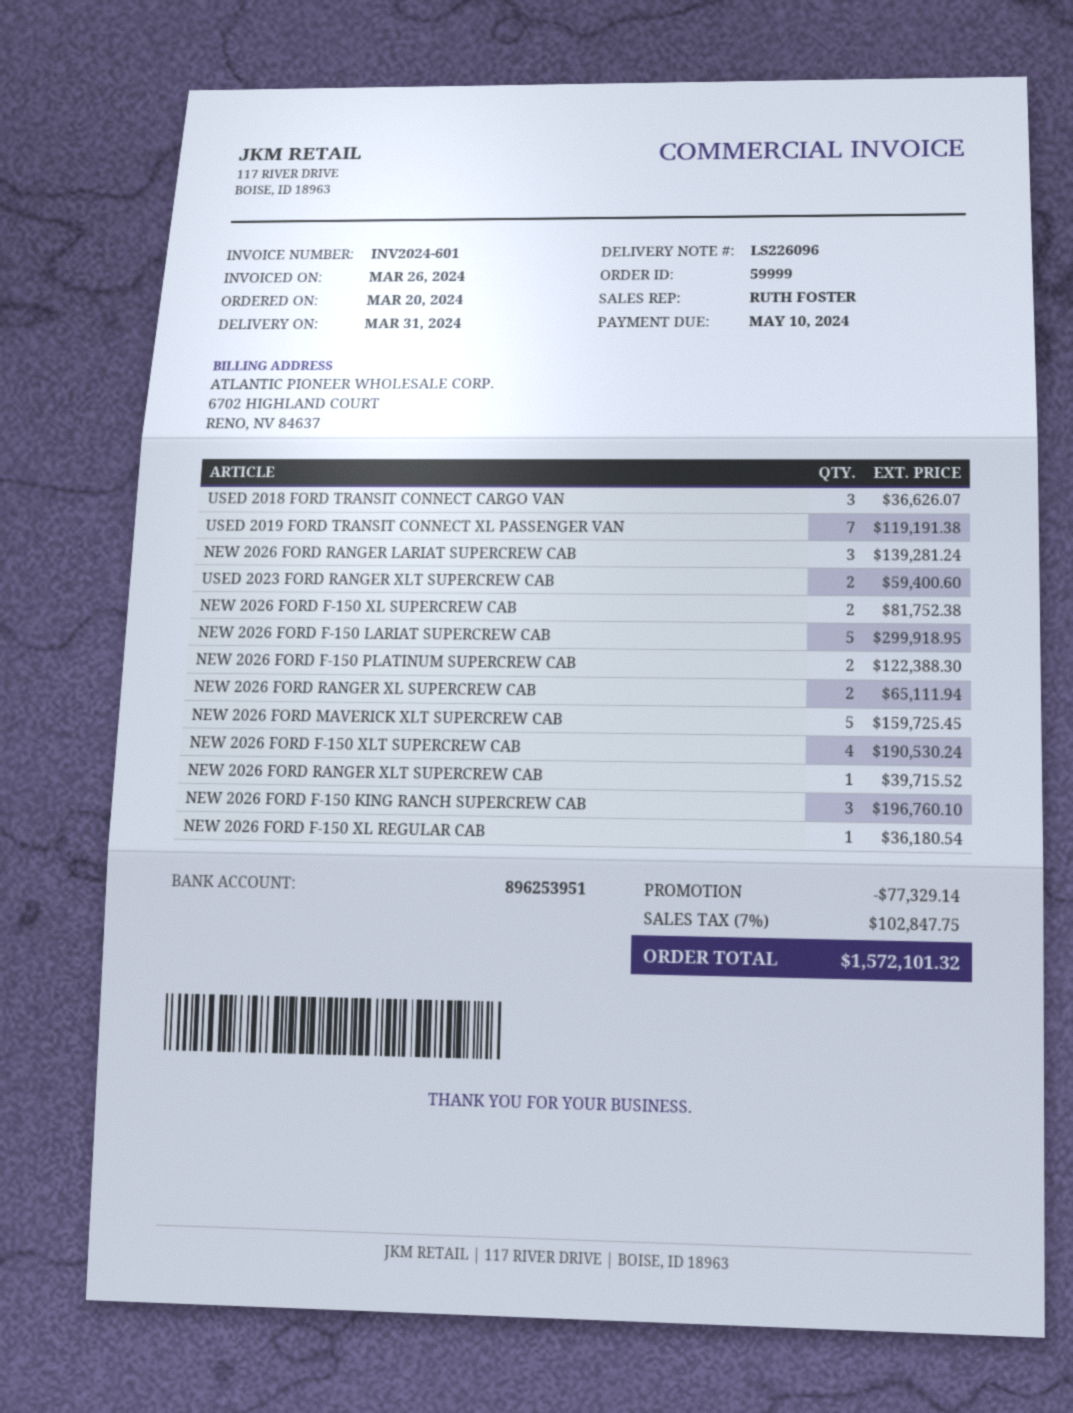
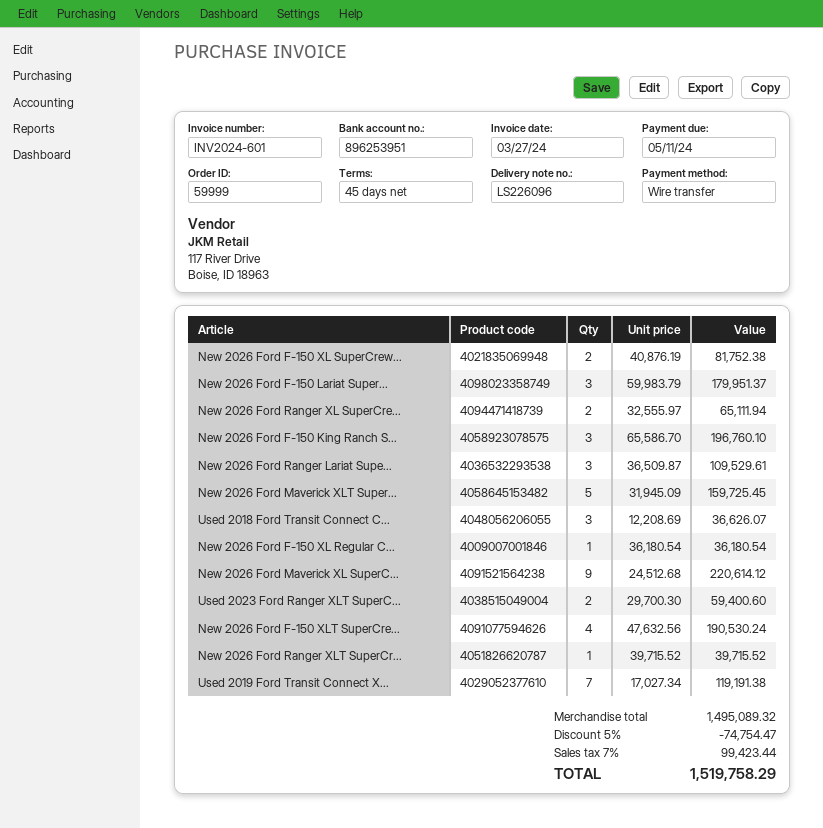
invoice date: 2024-03-26 -> 2024-03-27
due date: 2024-05-10 -> 2024-05-11
NEW 2026 FORD RANGER LARIAT SUPERCREW CAB: 3 for 139281.24 -> 3 for 109529.61
NEW 2026 FORD F-150 LARIAT SUPERCREW CAB: 5 for 299918.95 -> 3 for 179951.37
NEW 2026 FORD F-150 PLATINUM SUPERCREW CAB: 2 for 122388.30 -> none
New 2026 Ford Maverick XL SuperC...: none -> 9 for 220614.12
discount: 77329.14 -> 74754.47
tax: 7% = 102847.75 -> 7% = 99423.44
total: 1572101.32 -> 1519758.29

